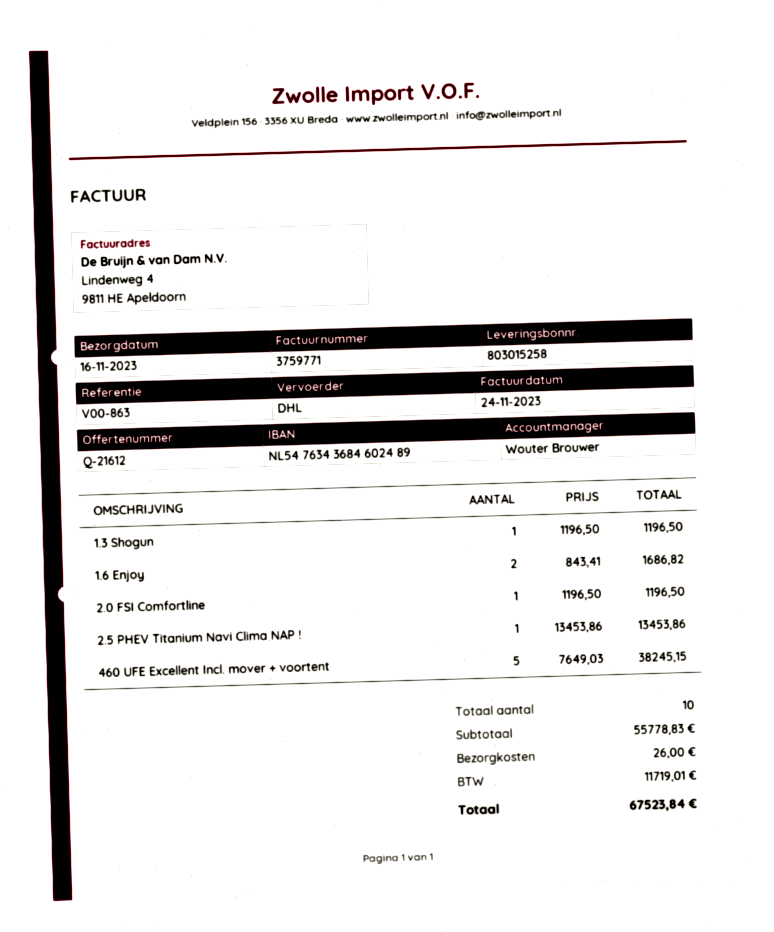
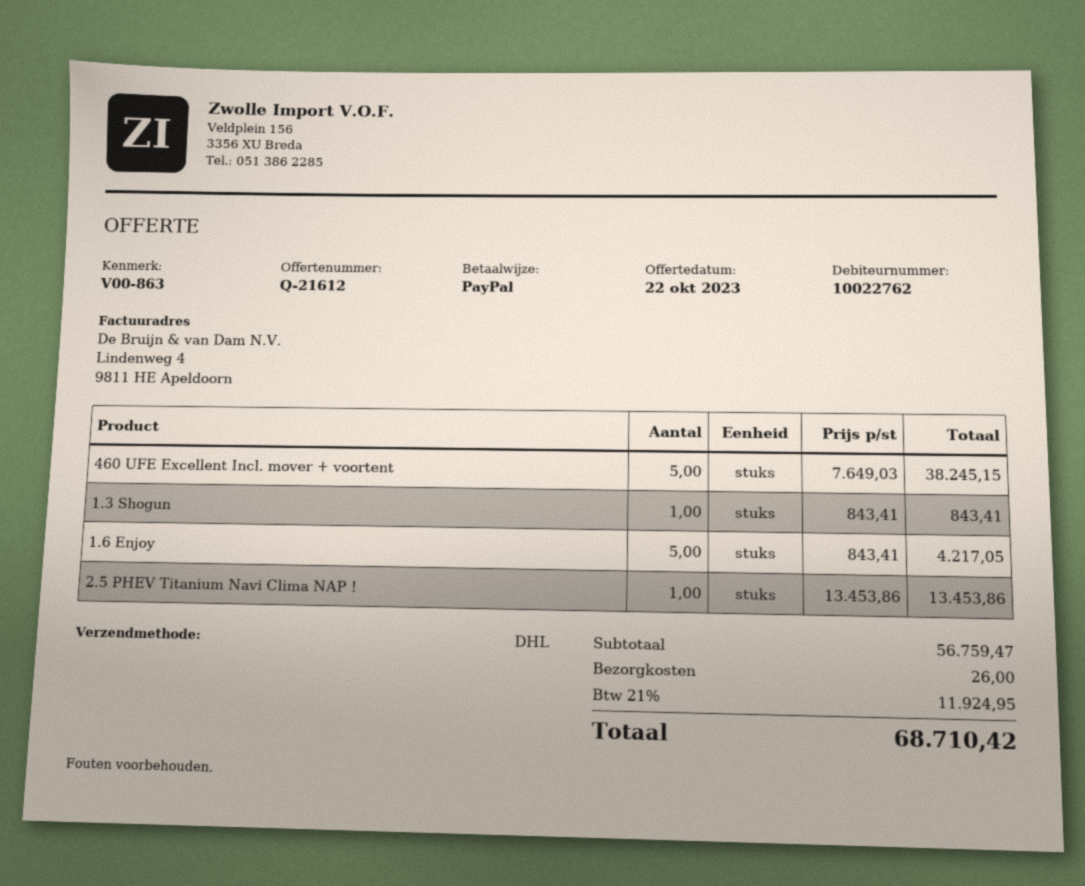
1.3 Shogun: 1 x 1196.50 = 1196.50 -> 1 x 843.41 = 843.41
1.6 Enjoy: 2 x 843.41 = 1686.82 -> 5 x 843.41 = 4217.05
2.0 FSI Comfortline: 1 x 1196.50 = 1196.50 -> none
subtotal: 55778.83 -> 56759.47
tax: 11719.01 -> 11924.95
total: 67523.84 -> 68710.42

